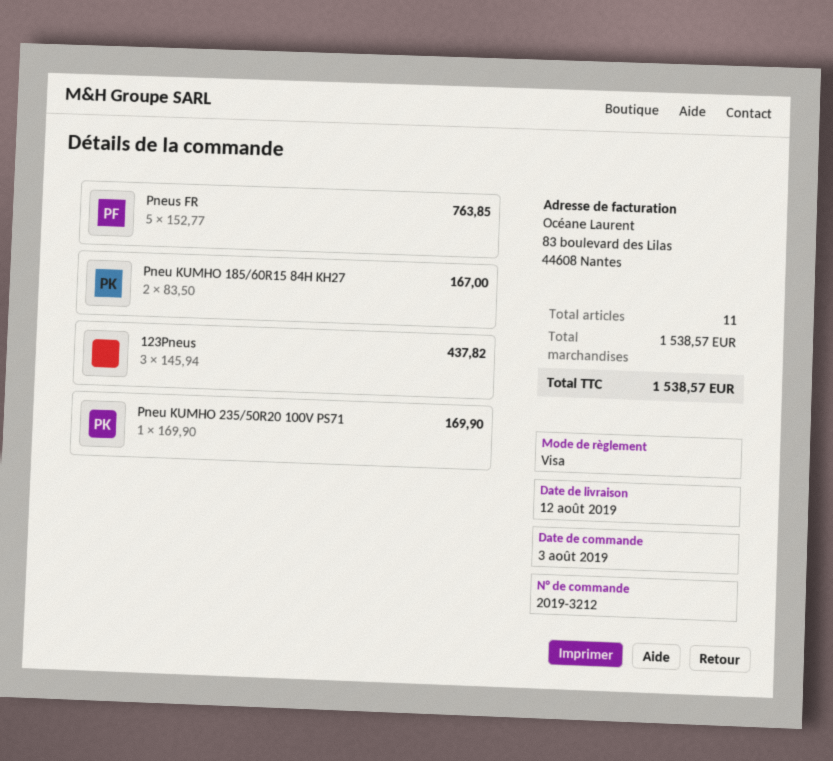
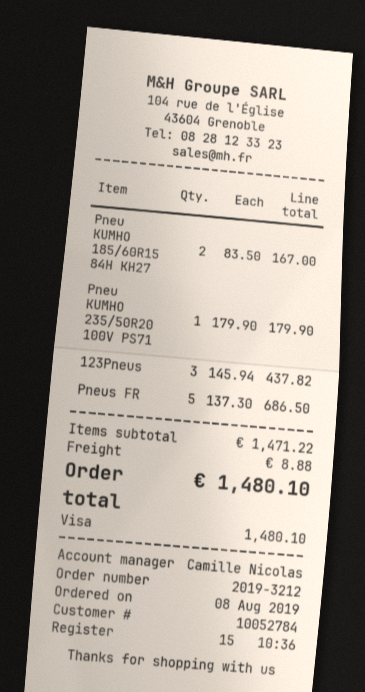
order date: 2019-08-03 -> 2019-08-08
Pneus FR: 5 x 152.77 = 763.85 -> 5 x 137.30 = 686.50
Pneu KUMHO 235/50R20 100V PS71: 1 x 169.90 = 169.90 -> 1 x 179.90 = 179.90
subtotal: 1538.57 -> 1471.22
shipping: none -> 8.88
total: 1538.57 -> 1480.10

